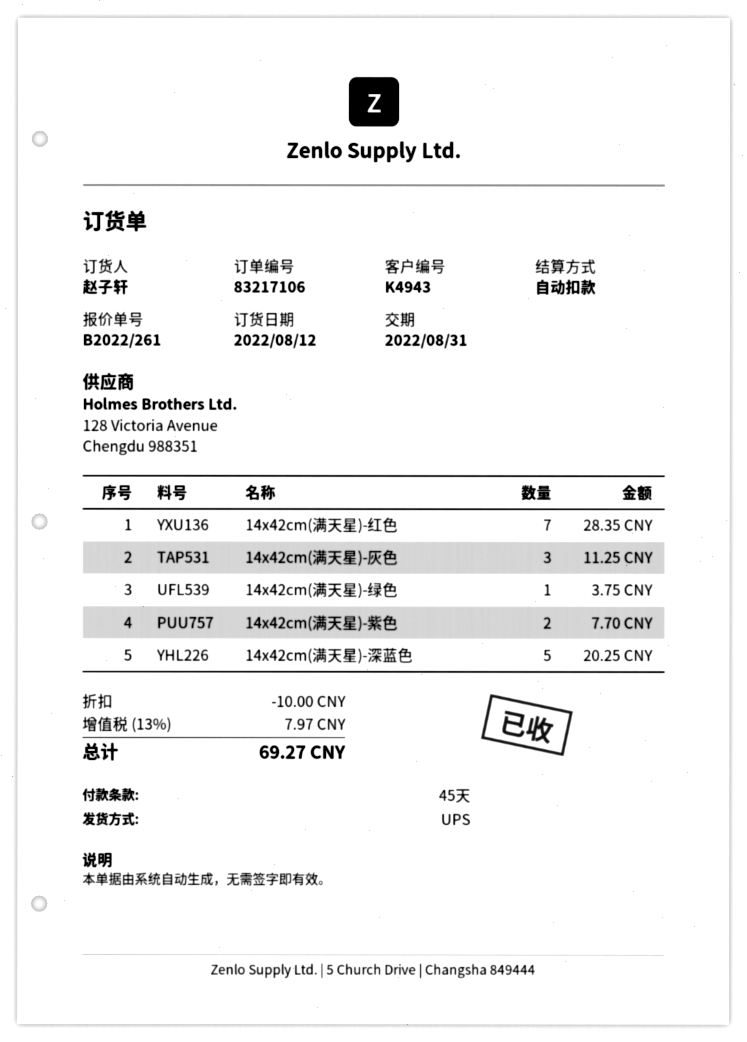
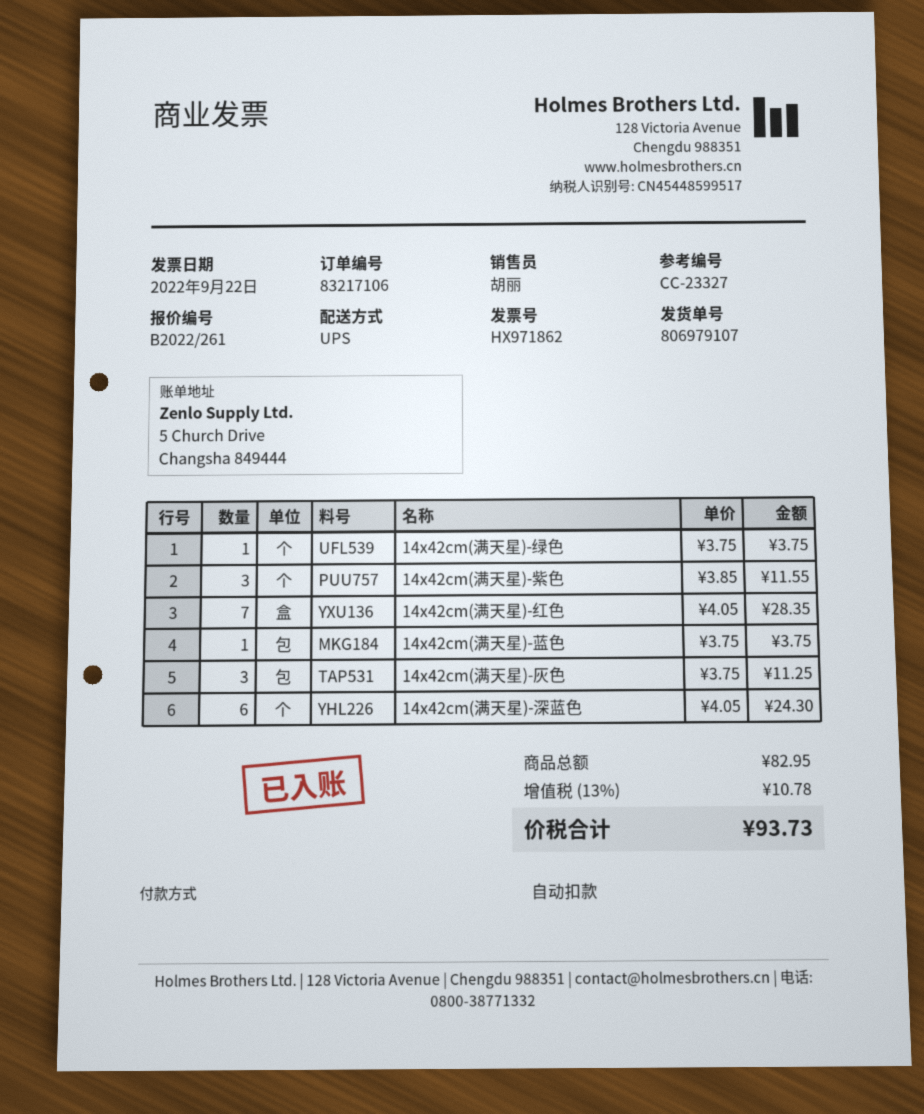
14x42cm(满天星)-紫色: 2 for 7.70 -> 3 for 11.55
14x42cm(满天星)-深蓝色: 5 for 20.25 -> 6 for 24.30
14x42cm(满天星)-蓝色: none -> 1 for 3.75
discount: 10.00 -> none
tax: 13% = 7.97 -> 13% = 10.78
total: 69.27 -> 93.73

